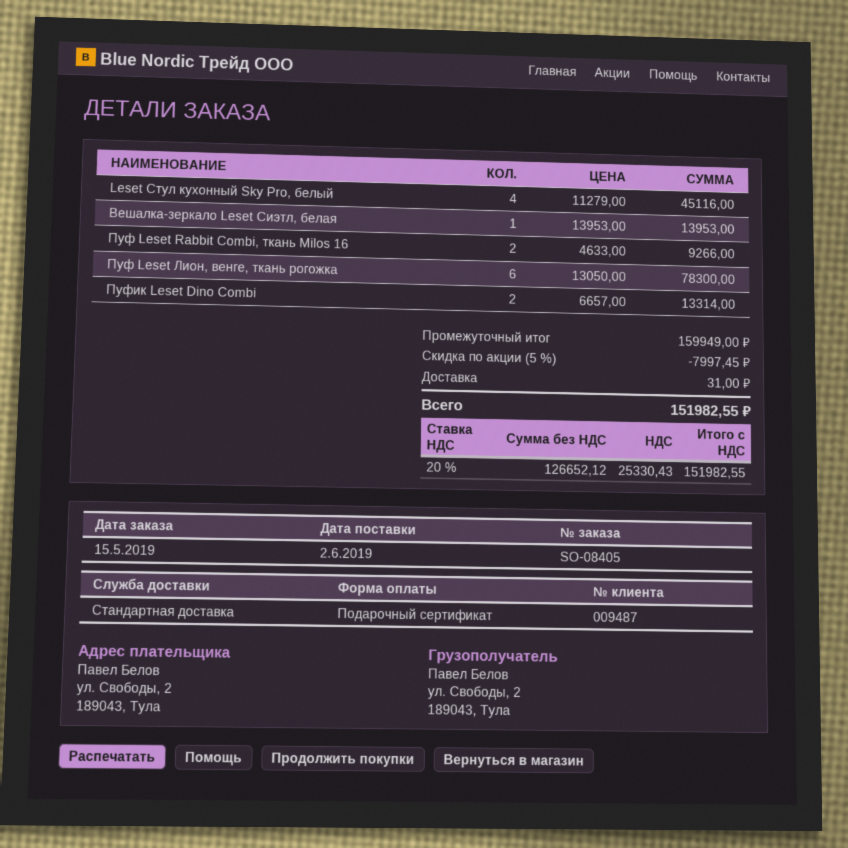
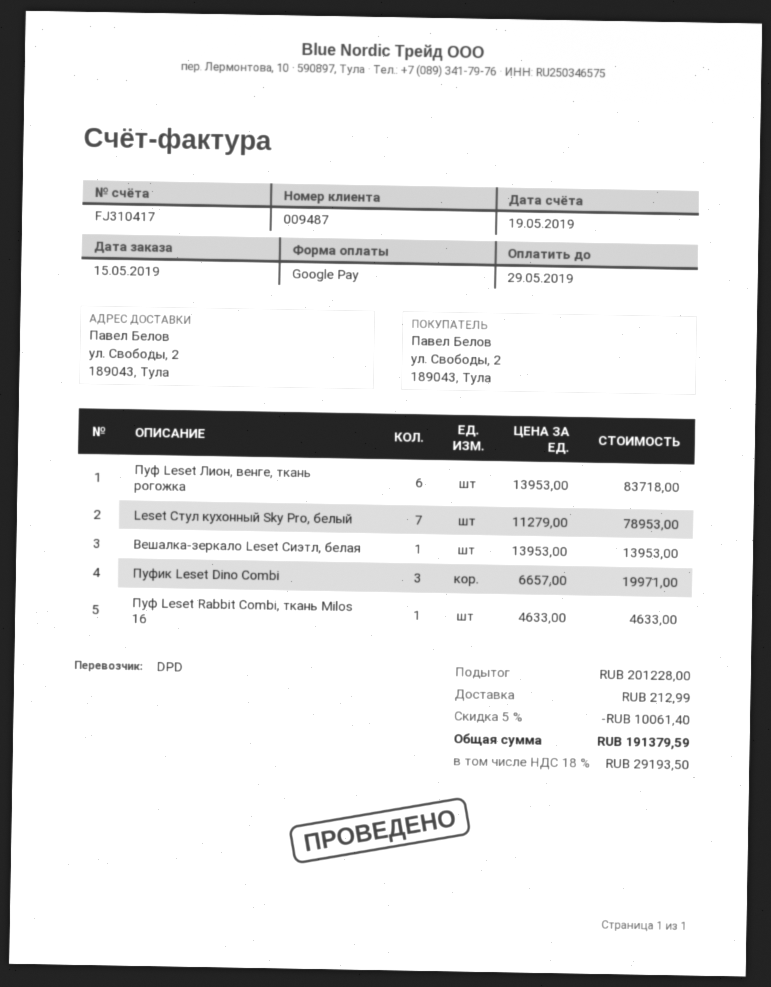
payment method: gift card -> Google Pay
shipping method: standard -> DPD
Leset Стул кухонный Sky Pro, белый: 4 x 11279.00 = 45116.00 -> 7 x 11279.00 = 78953.00
Пуф Leset Rabbit Combi, ткань Milos 16: 2 x 4633.00 = 9266.00 -> 1 x 4633.00 = 4633.00
Пуф Leset Лион, венге, ткань рогожка: 6 x 13050.00 = 78300.00 -> 6 x 13953.00 = 83718.00
Пуфик Leset Dino Combi: 2 x 6657.00 = 13314.00 -> 3 x 6657.00 = 19971.00
subtotal: 159949.00 -> 201228.00
discount: 5% = 7997.45 -> 5% = 10061.40
shipping: 31.00 -> 212.99
tax: 20% = 25330.43 -> 18% = 29193.50
total: 151982.55 -> 191379.59

